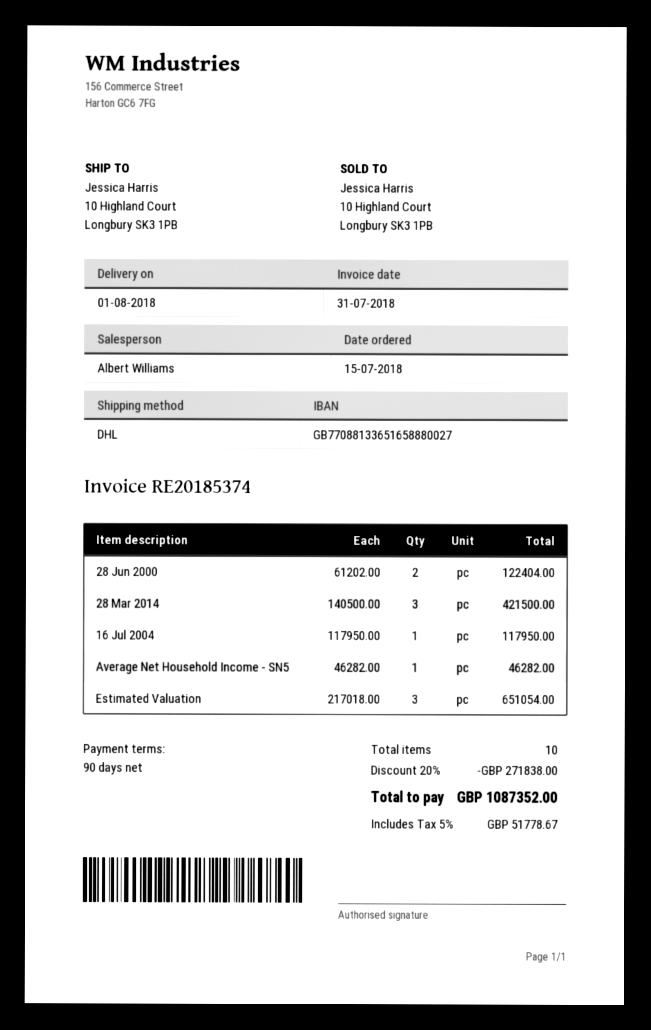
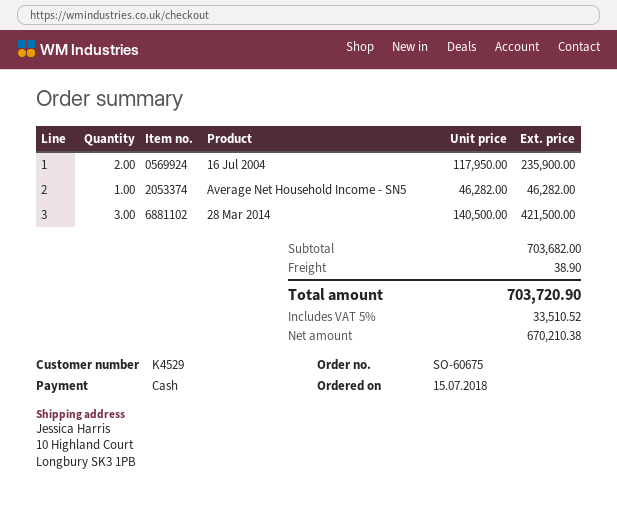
28 Jun 2000: 2 x 61202.00 = 122404.00 -> none
16 Jul 2004: 1 x 117950.00 = 117950.00 -> 2 x 117950.00 = 235900.00
Estimated Valuation: 3 x 217018.00 = 651054.00 -> none
discount: 20% = 271838.00 -> none
shipping: none -> 38.90
tax: 5% = 51778.67 -> 5% = 33510.52
total: 1087352.00 -> 703720.90

